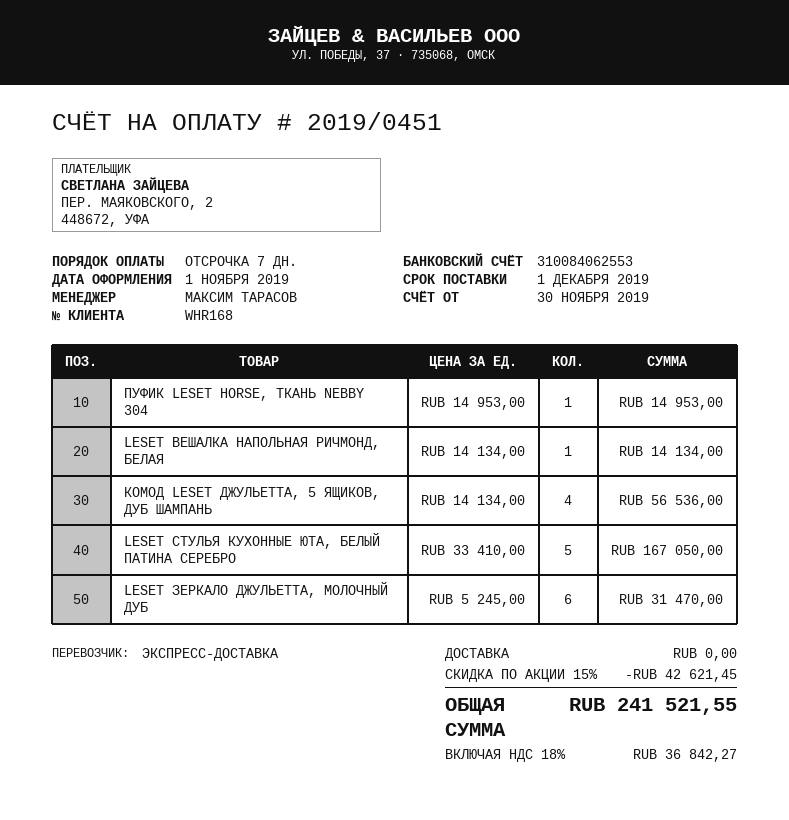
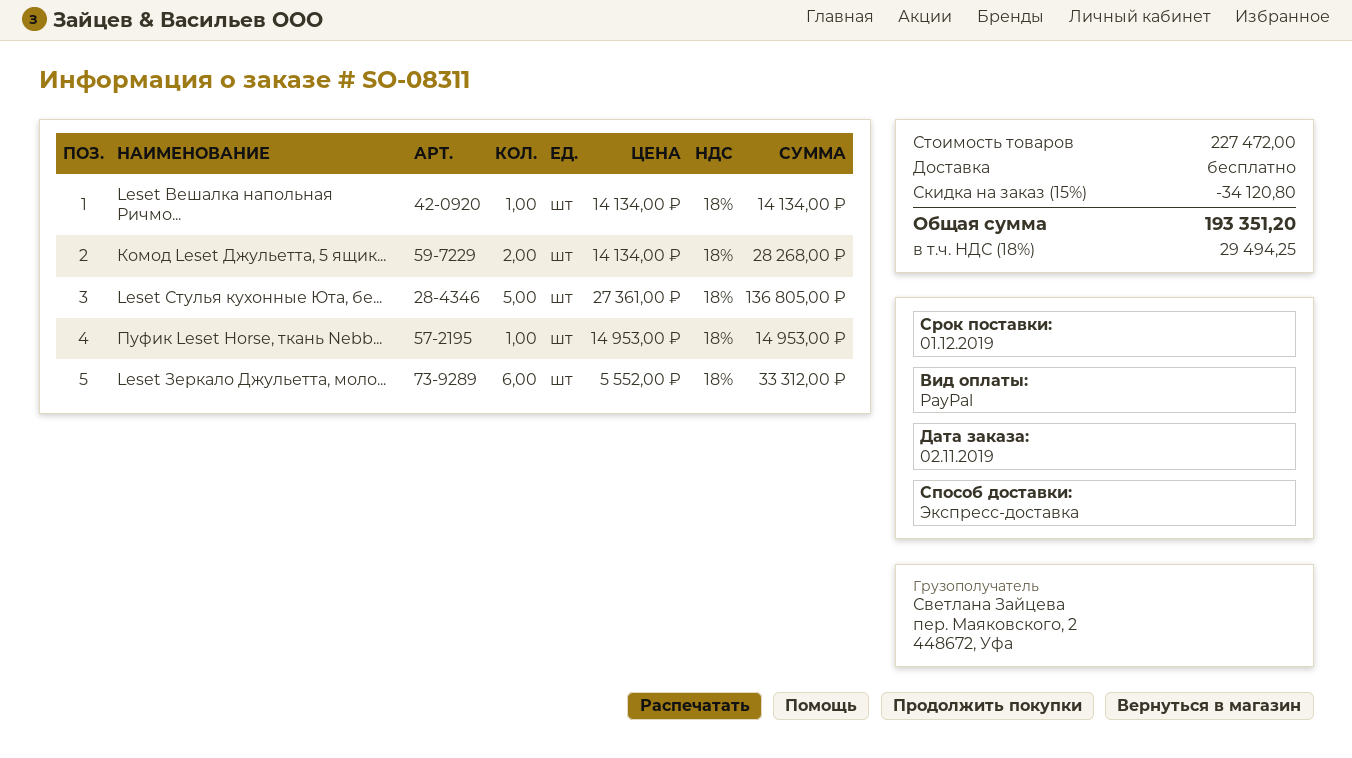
order date: 2019-11-01 -> 2019-11-02
КОМОД LESET ДЖУЛЬЕТТА, 5 ЯЩИКОВ, ДУБ ШАМПАНЬ: 4 x 14134.00 = 56536.00 -> 2 x 14134.00 = 28268.00
LESET СТУЛЬЯ КУХОННЫЕ ЮТА, БЕЛЫЙ ПАТИНА СЕРЕБРО: 5 x 33410.00 = 167050.00 -> 5 x 27361.00 = 136805.00
LESET ЗЕРКАЛО ДЖУЛЬЕТТА, МОЛОЧНЫЙ ДУБ: 6 x 5245.00 = 31470.00 -> 6 x 5552.00 = 33312.00
discount: 15% = 42621.45 -> 15% = 34120.80
tax: 18% = 36842.27 -> 18% = 29494.25
total: 241521.55 -> 193351.20

